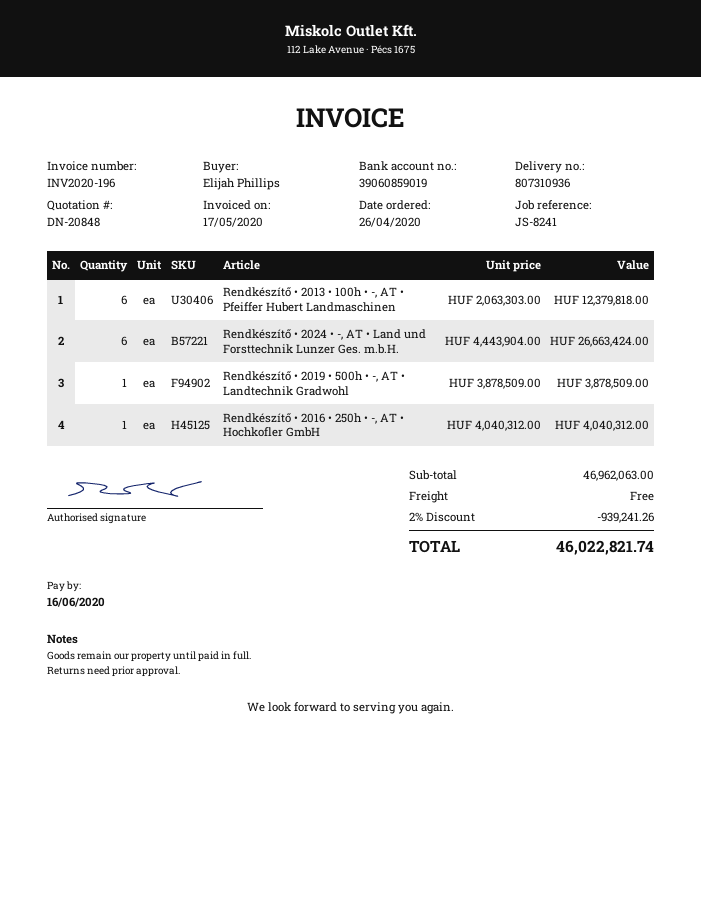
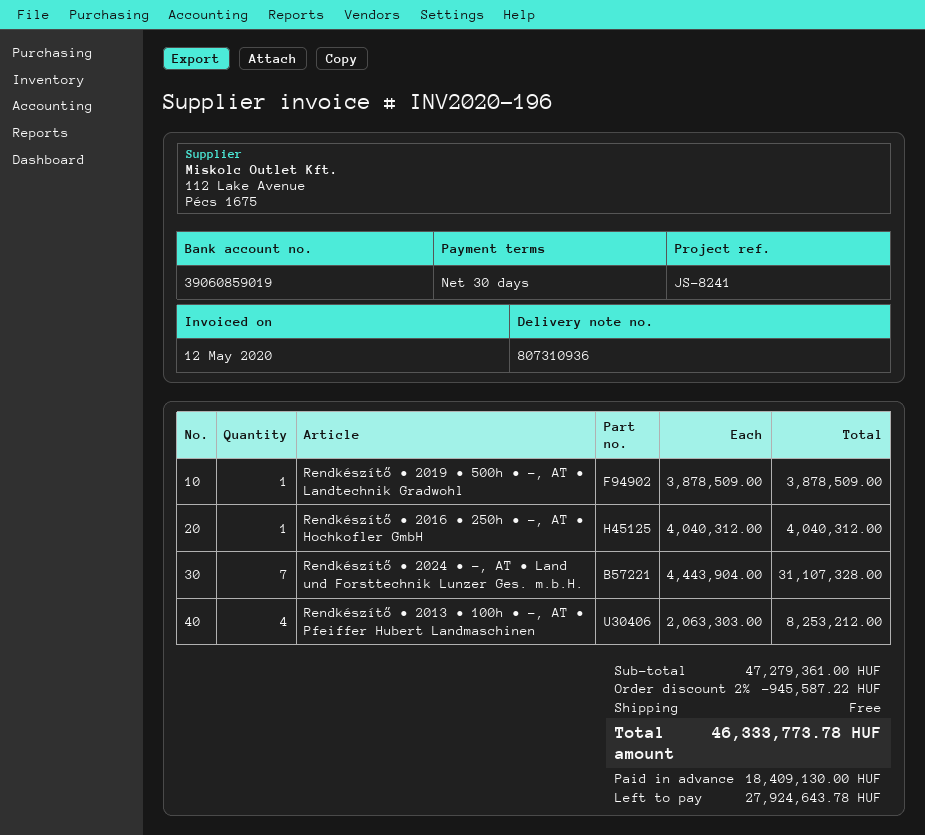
invoice date: 2020-05-17 -> 2020-05-12
Rendkészítő • 2013 • 100h • -, AT • Pfeiffer Hubert Landmaschinen: 6 x 2063303.00 = 12379818.00 -> 4 x 2063303.00 = 8253212.00
Rendkészítő • 2024 • -, AT • Land und Forsttechnik Lunzer Ges. m.b.H.: 6 x 4443904.00 = 26663424.00 -> 7 x 4443904.00 = 31107328.00
subtotal: 46962063.00 -> 47279361.00
discount: 2% = 939241.26 -> 2% = 945587.22
total: 46022821.74 -> 46333773.78

